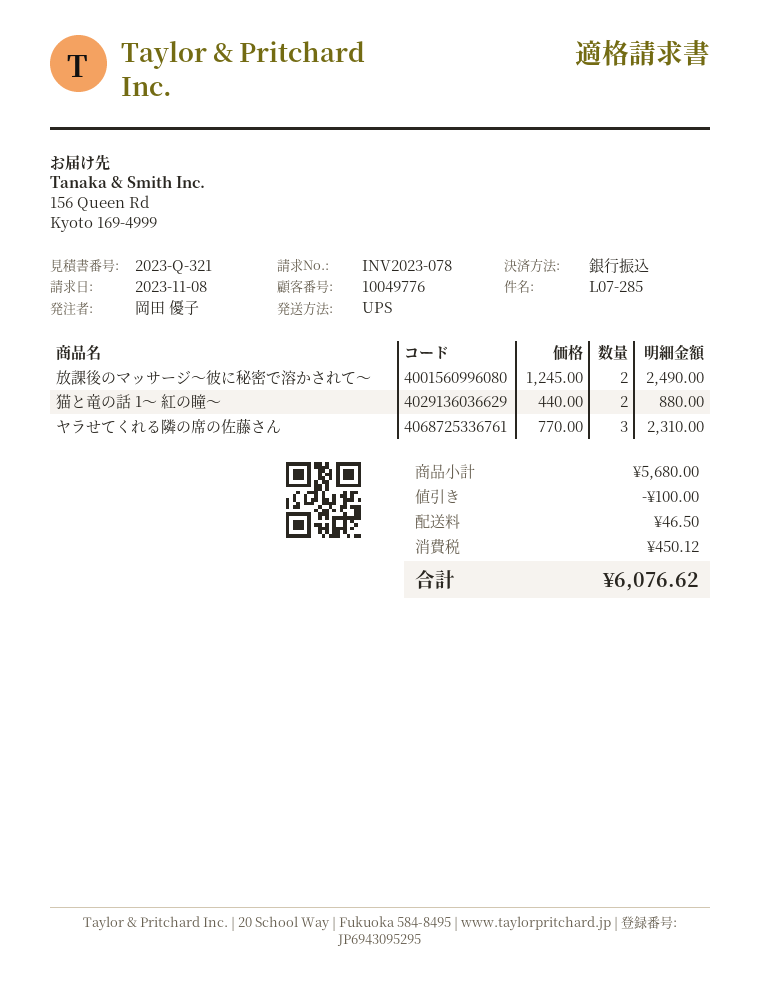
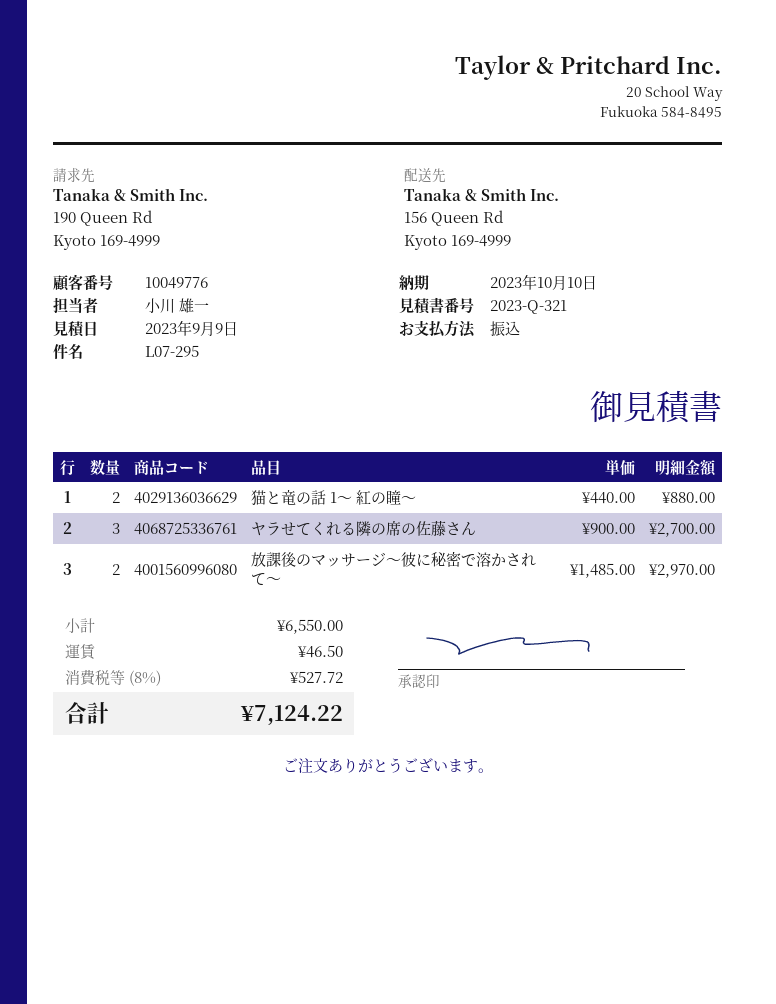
reference: L07-285 -> L07-295
放課後のマッサージ〜彼に秘密で溶かされて〜: 2 x 1245.00 = 2490.00 -> 2 x 1485.00 = 2970.00
ヤラせてくれる隣の席の佐藤さん: 3 x 770.00 = 2310.00 -> 3 x 900.00 = 2700.00
subtotal: 5680.00 -> 6550.00
discount: 100.00 -> none
tax: 450.12 -> 527.72
total: 6076.62 -> 7124.22

